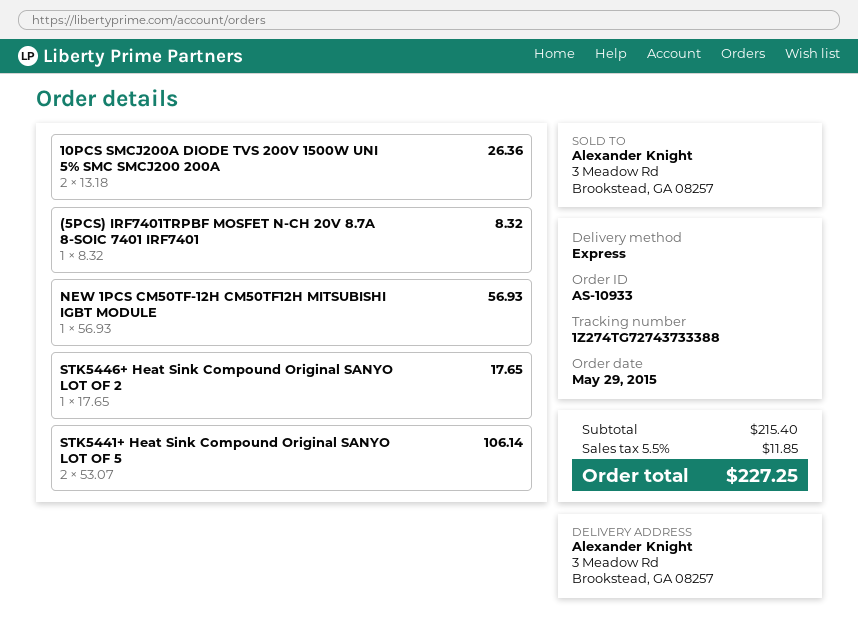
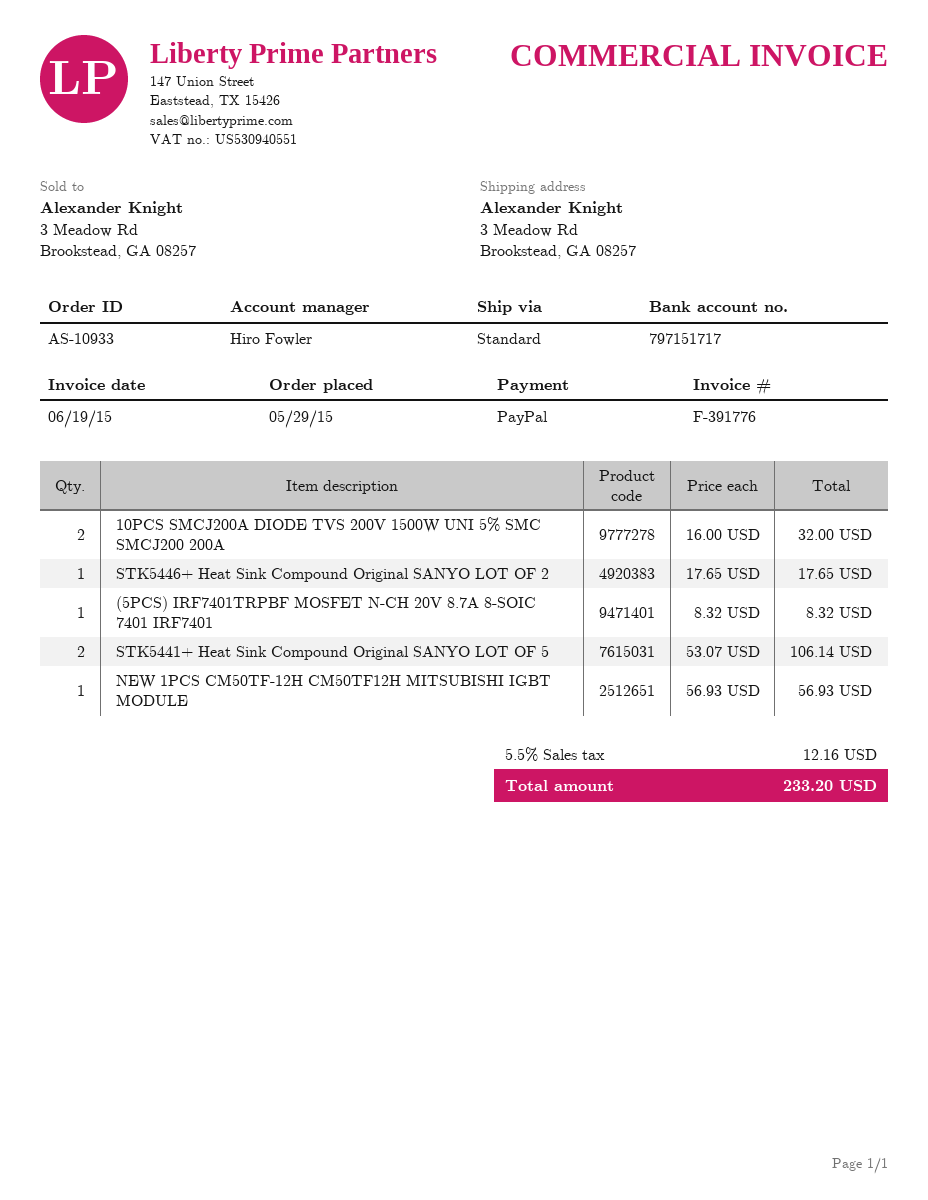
shipping method: express -> standard
10PCS SMCJ200A DIODE TVS 200V 1500W UNI 5% SMC SMCJ200 200A: 2 x 13.18 = 26.36 -> 2 x 16.00 = 32.00
tax: 5.5% = 11.85 -> 5.5% = 12.16
total: 227.25 -> 233.20

